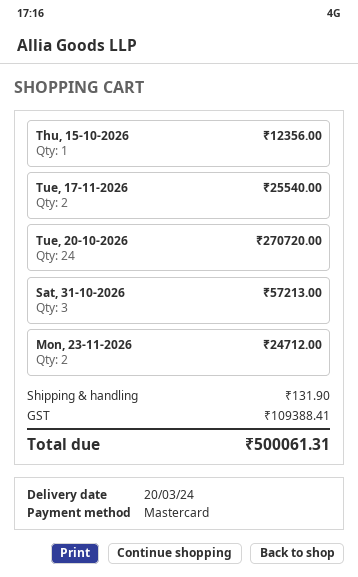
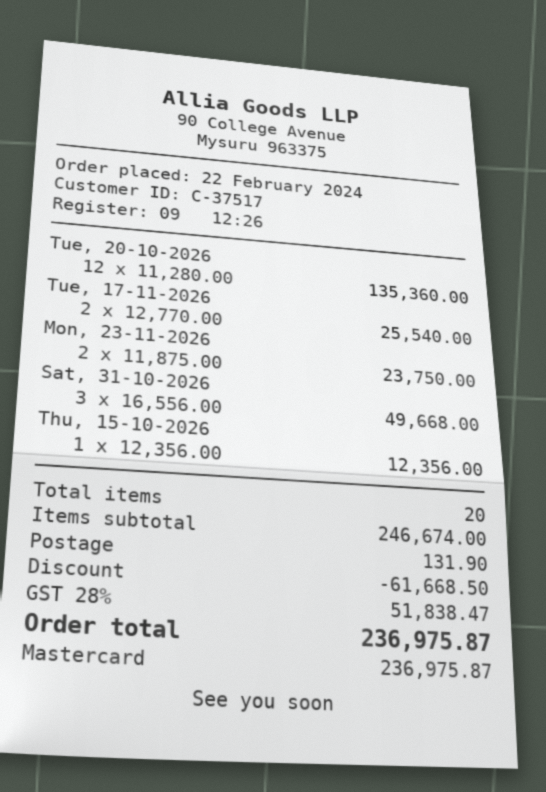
Tue, 20-10-2026: 24 for 270720.00 -> 12 for 135360.00
Sat, 31-10-2026: 3 for 57213.00 -> 3 for 49668.00
Mon, 23-11-2026: 2 for 24712.00 -> 2 for 23750.00
discount: none -> 61668.50
tax: 109388.41 -> 51838.47
total: 500061.31 -> 236975.87

